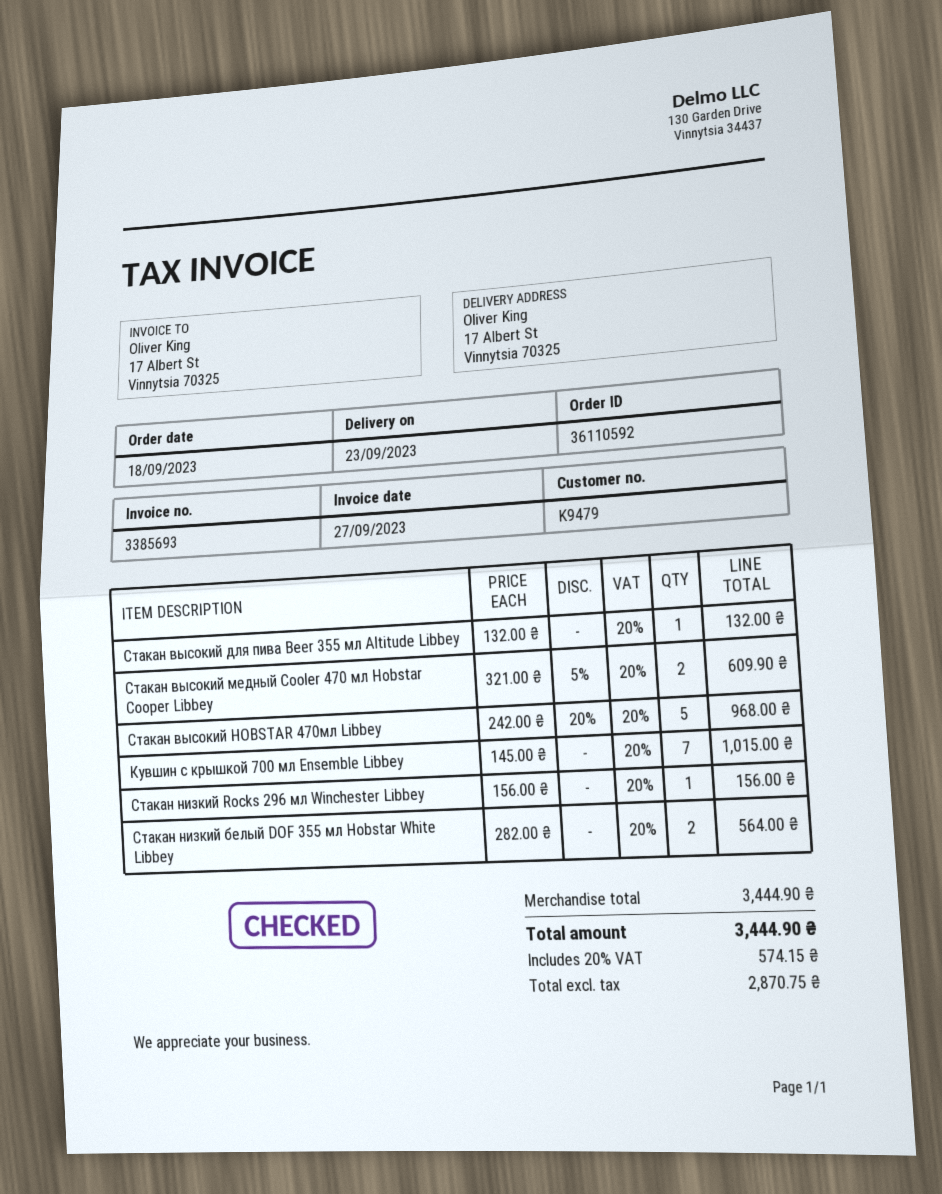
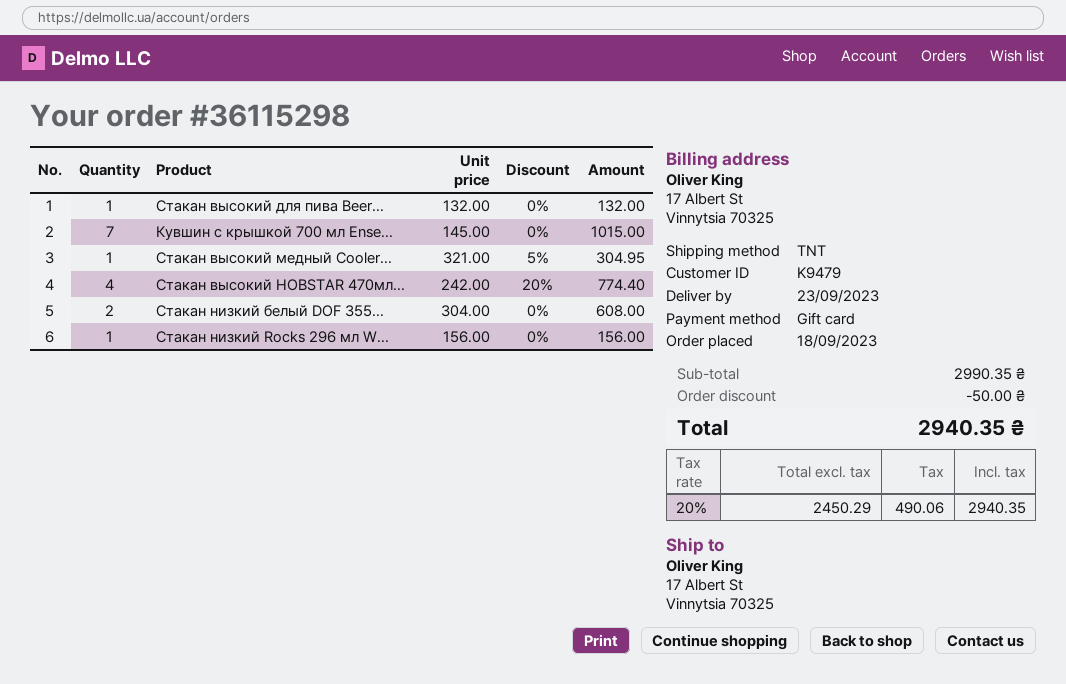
order number: 36110592 -> 36115298
Стакан высокий медный Cooler 470 мл Hobstar Cooper Libbey: 2 x 321.00 - 5% = 609.90 -> 1 x 321.00 - 5% = 304.95
Стакан высокий HOBSTAR 470мл Libbey: 5 x 242.00 - 20% = 968.00 -> 4 x 242.00 - 20% = 774.40
Стакан низкий белый DOF 355 мл Hobstar White Libbey: 2 x 282.00 = 564.00 -> 2 x 304.00 = 608.00
subtotal: 3444.90 -> 2990.35
discount: none -> 50.00
net: 2870.75 -> 2450.29
tax: 20% = 574.15 -> 20% = 490.06
total: 3444.90 -> 2940.35

